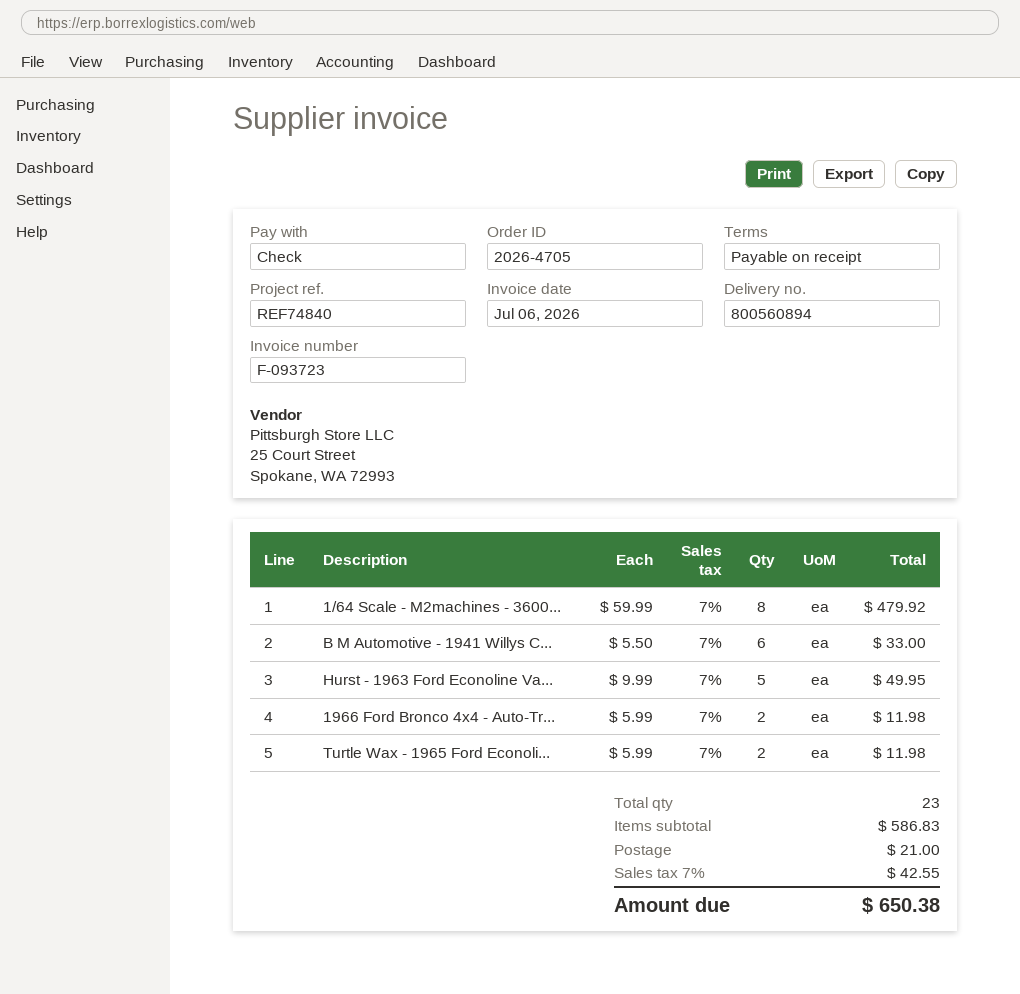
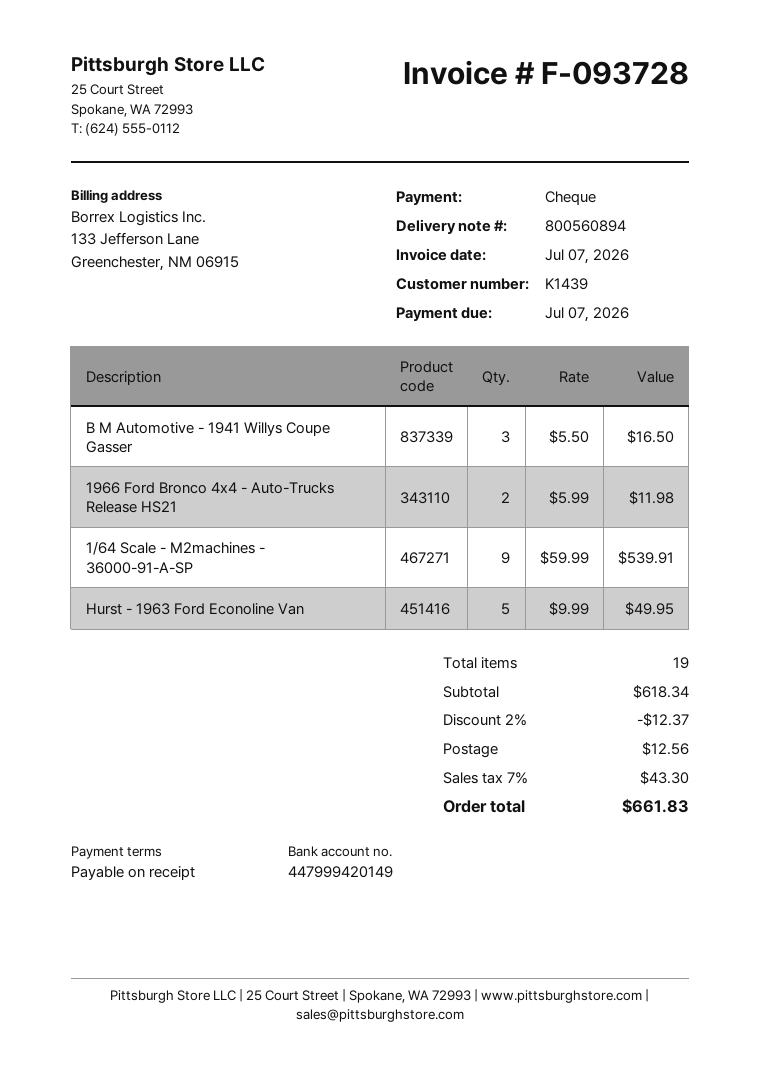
invoice number: F-093723 -> F-093728
invoice date: 2026-07-06 -> 2026-07-07
1/64 Scale - M2machines - 3600...: 8 x 59.99 = 479.92 -> 9 x 59.99 = 539.91
B M Automotive - 1941 Willys C...: 6 x 5.50 = 33.00 -> 3 x 5.50 = 16.50
Turtle Wax - 1965 Ford Econoli...: 2 x 5.99 = 11.98 -> none
total quantity: 23 -> 19
subtotal: 586.83 -> 618.34
discount: none -> 2% = 12.37
shipping: 21.00 -> 12.56
tax: 7% = 42.55 -> 7% = 43.30
total: 650.38 -> 661.83

